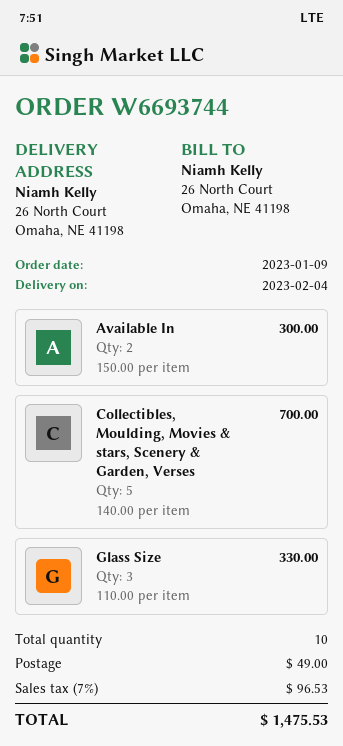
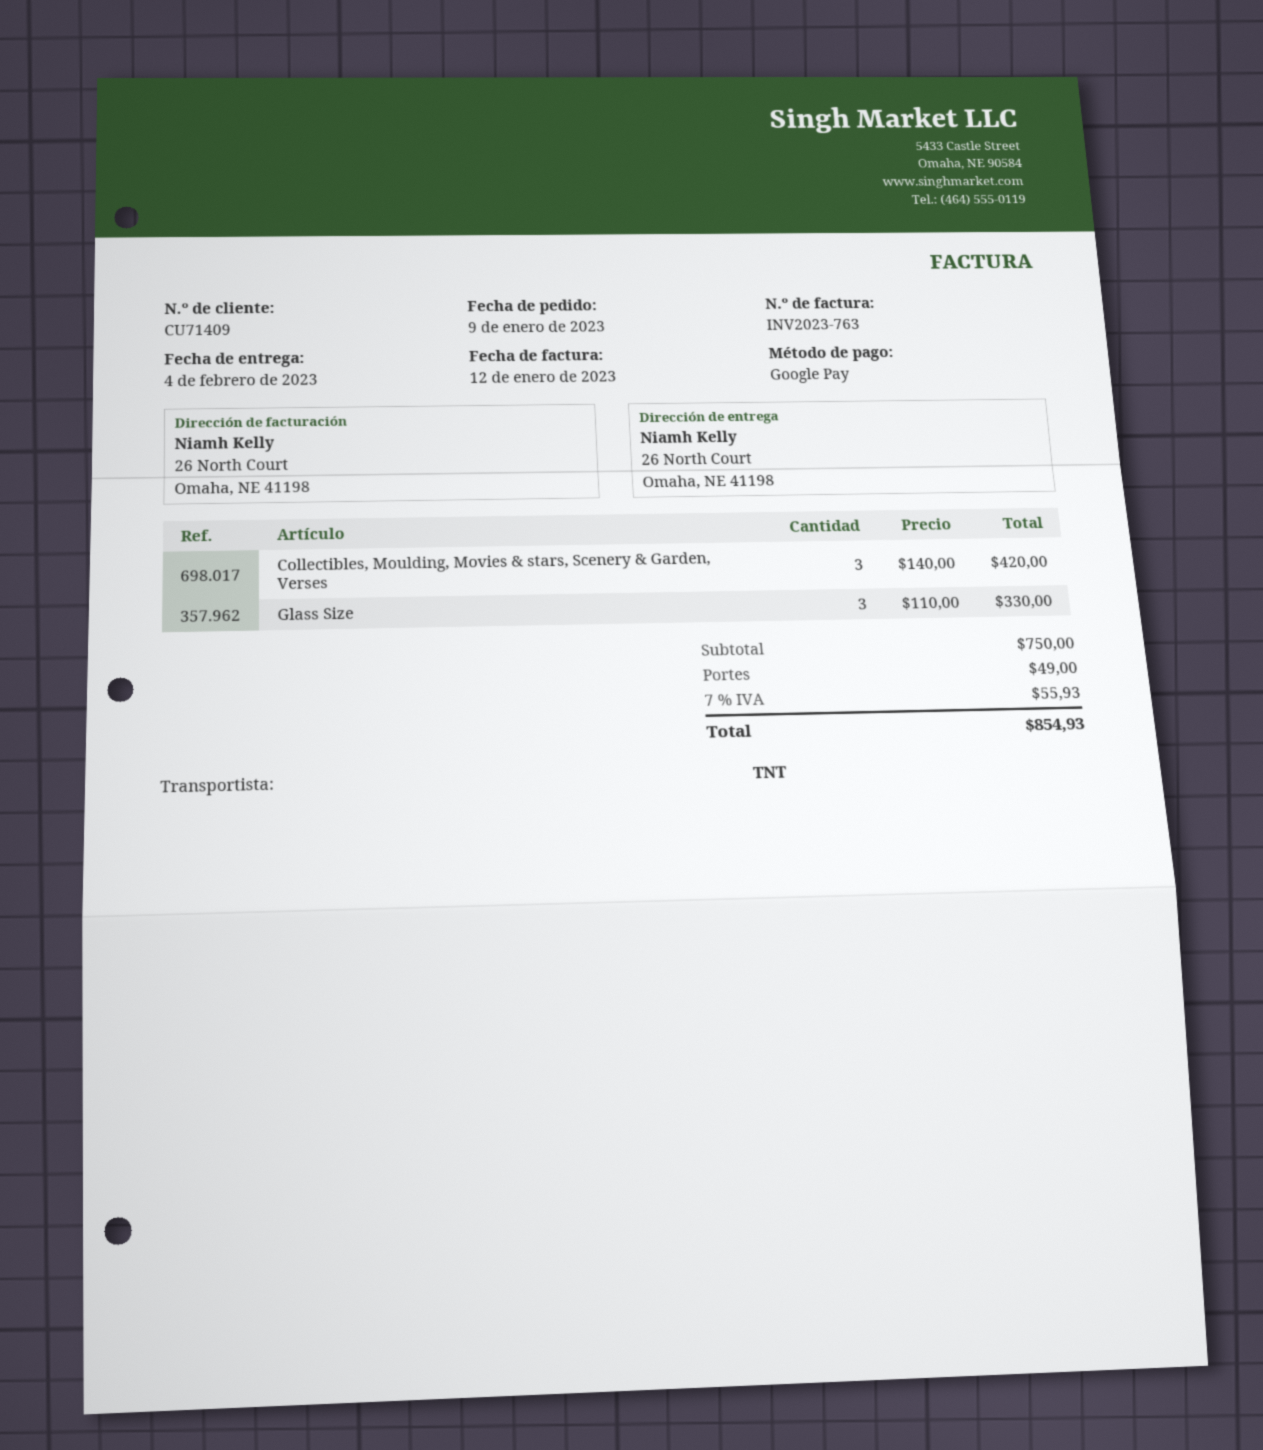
Available In: 2 x 150.00 = 300.00 -> none
Collectibles, Moulding, Movies & stars, Scenery & Garden, Verses: 5 x 140.00 = 700.00 -> 3 x 140.00 = 420.00
tax: 7% = 96.53 -> 7% = 55.93
total: 1475.53 -> 854.93

